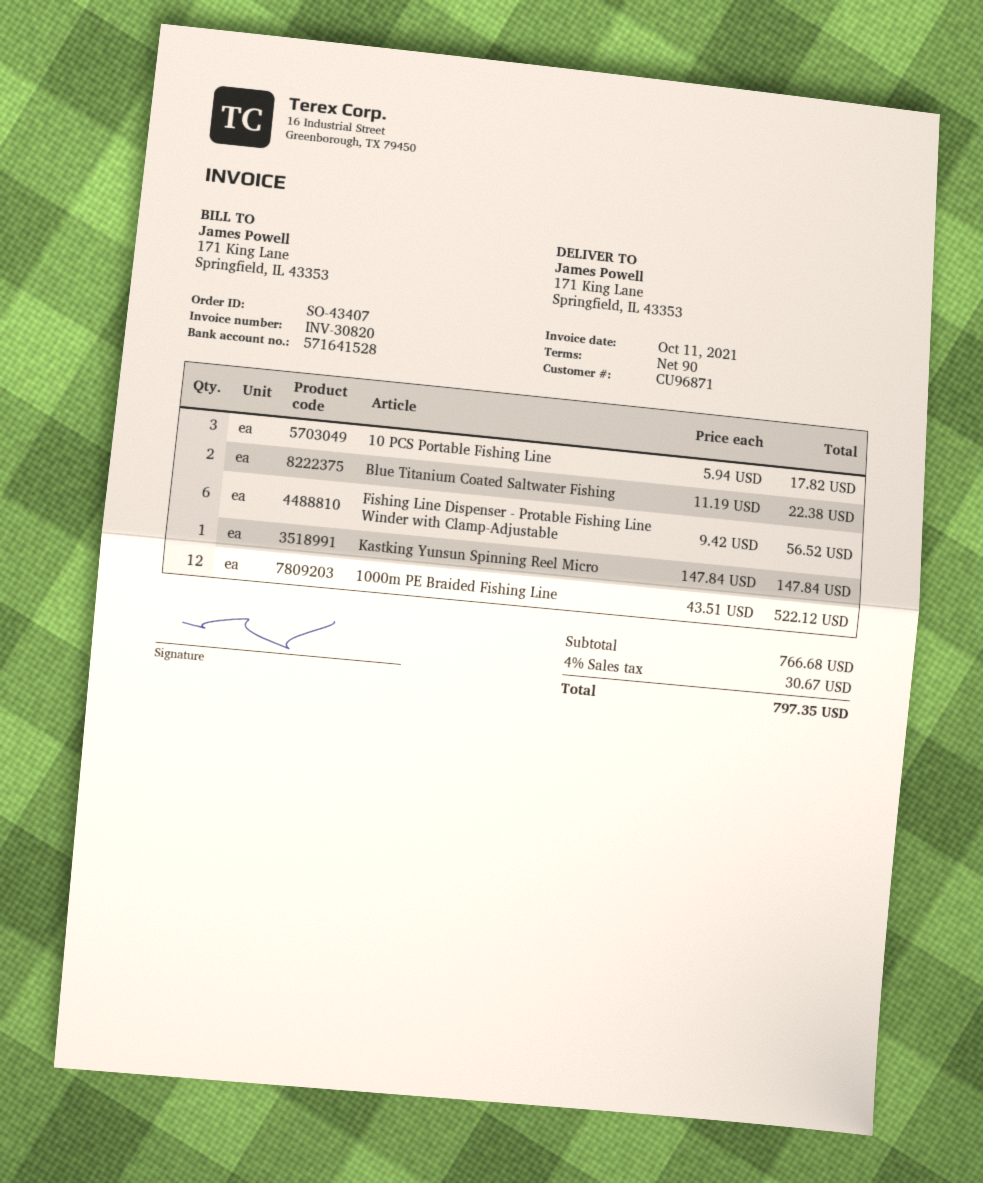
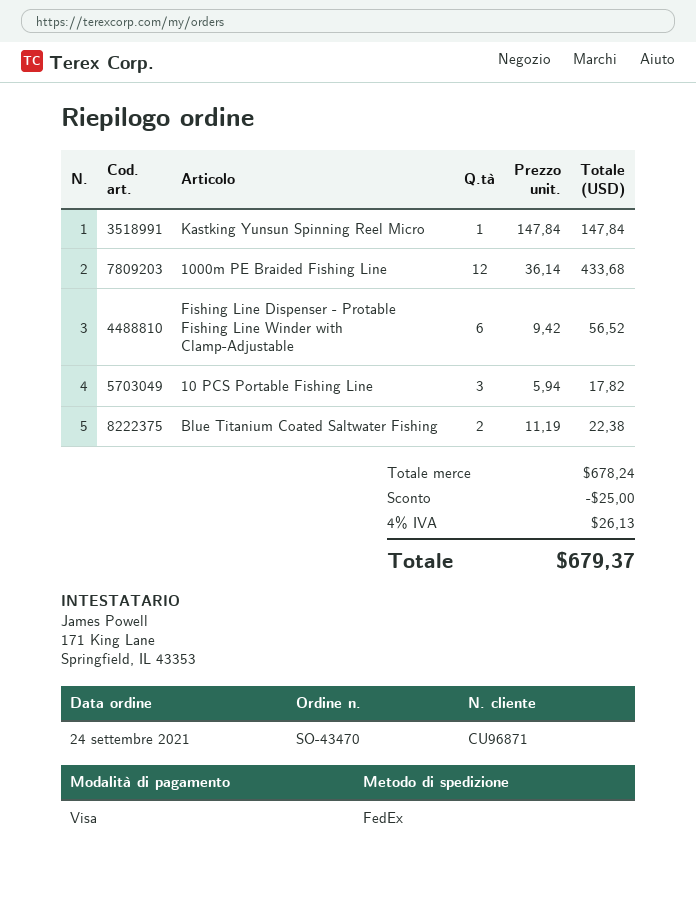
order number: SO-43407 -> SO-43470
1000m PE Braided Fishing Line: 12 x 43.51 = 522.12 -> 12 x 36.14 = 433.68
subtotal: 766.68 -> 678.24
discount: none -> 25.00
tax: 4% = 30.67 -> 4% = 26.13
total: 797.35 -> 679.37

